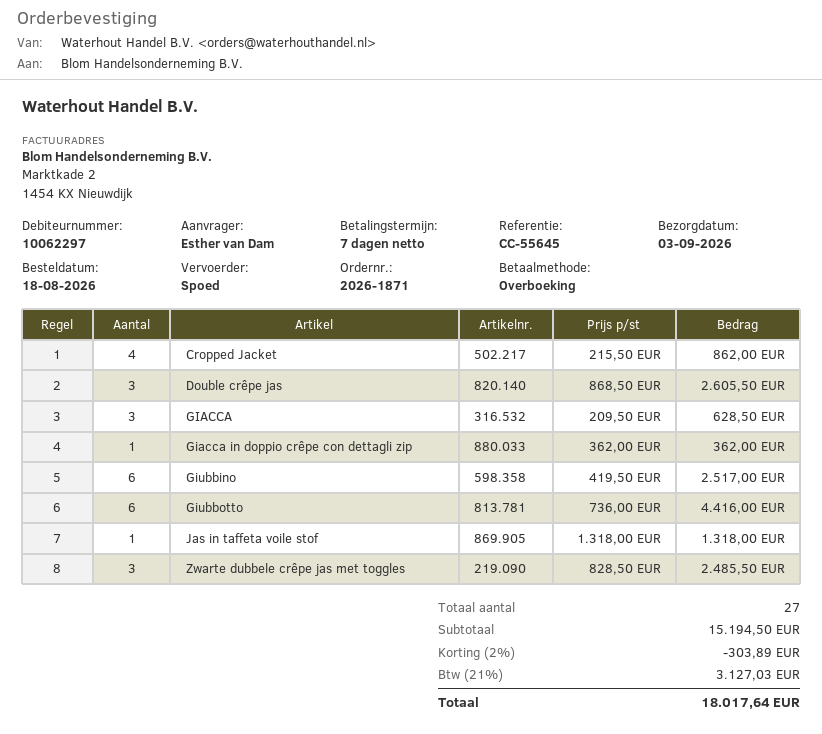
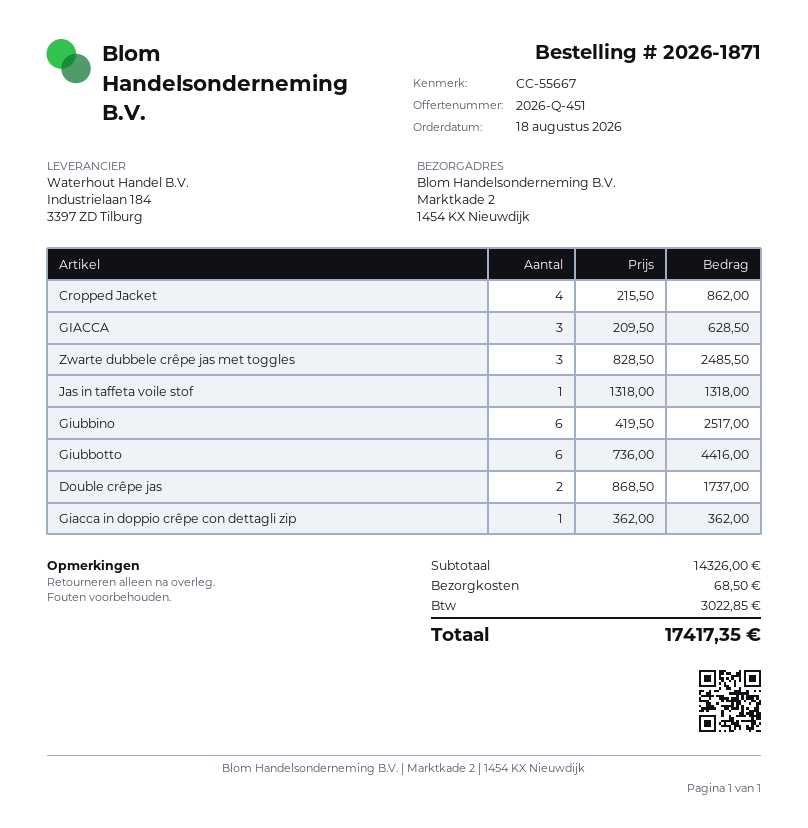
reference: CC-55645 -> CC-55667
Double crêpe jas: 3 x 868.50 = 2605.50 -> 2 x 868.50 = 1737.00
subtotal: 15194.50 -> 14326.00
discount: 2% = 303.89 -> none
shipping: none -> 68.50
tax: 3127.03 -> 3022.85
total: 18017.64 -> 17417.35

